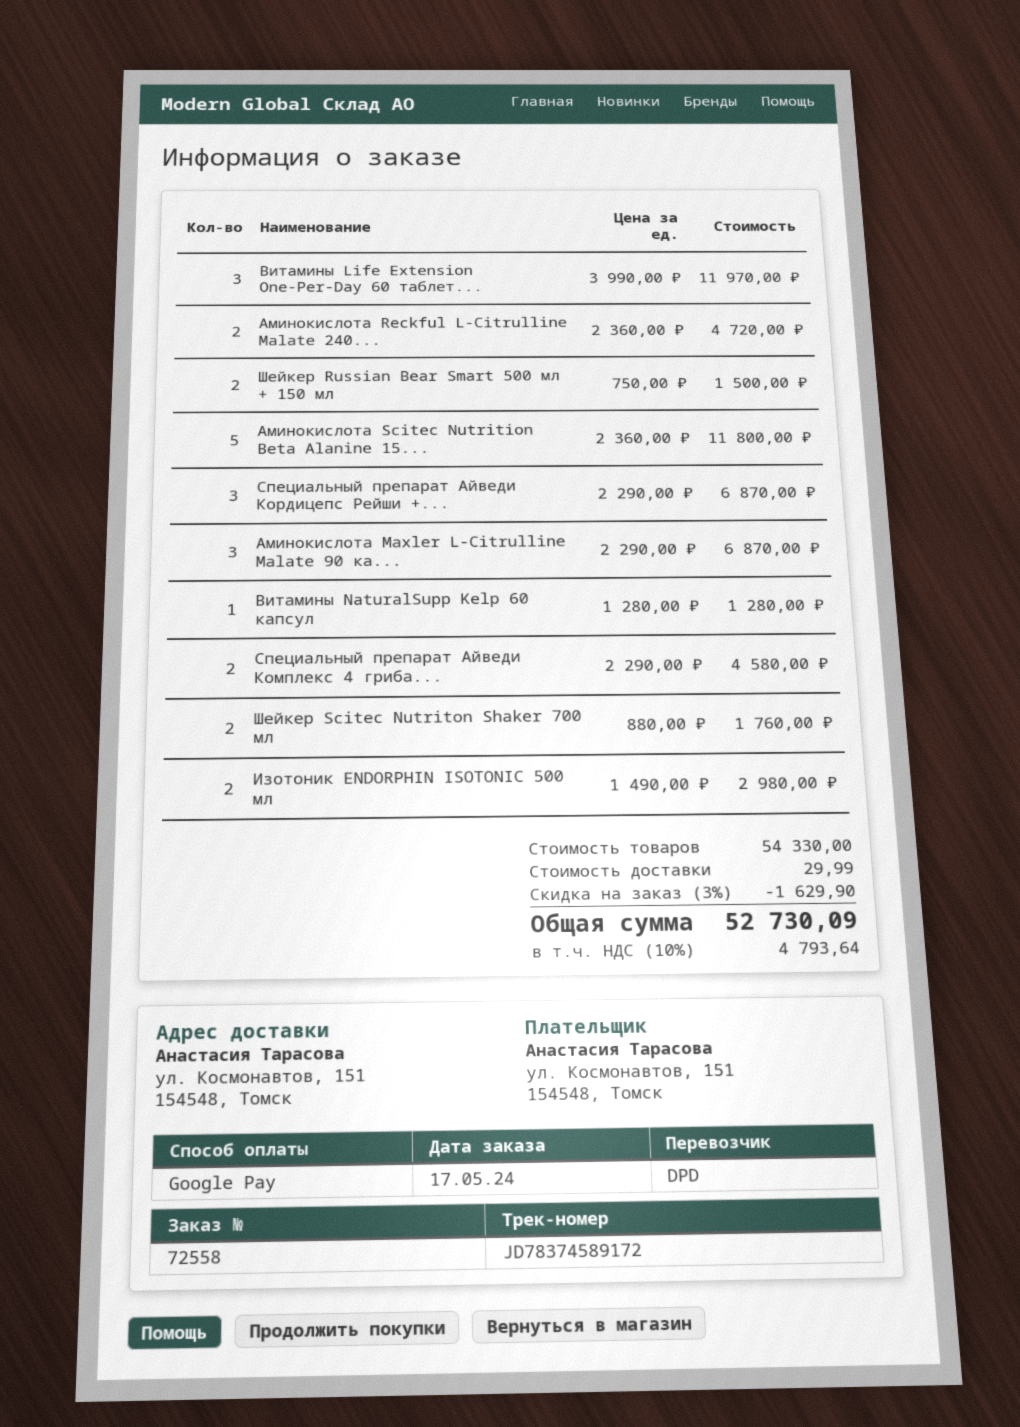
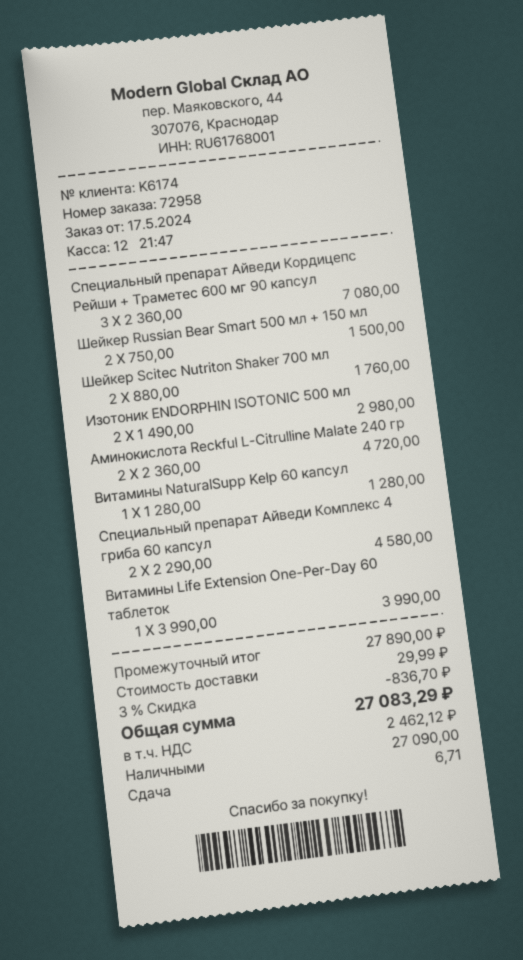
order number: 72558 -> 72958
payment method: Google Pay -> cash
Витамины Life Extension One-Per-Day 60 таблет...: 3 x 3990.00 = 11970.00 -> 1 x 3990.00 = 3990.00
Аминокислота Scitec Nutrition Beta Alanine 15...: 5 x 2360.00 = 11800.00 -> none
Специальный препарат Айведи Кордицепс Рейши +...: 3 x 2290.00 = 6870.00 -> 3 x 2360.00 = 7080.00
Аминокислота Maxler L-Citrulline Malate 90 ка...: 3 x 2290.00 = 6870.00 -> none
subtotal: 54330.00 -> 27890.00
discount: 3% = 1629.90 -> 3% = 836.70
tax: 4793.64 -> 2462.12
total: 52730.09 -> 27083.29

